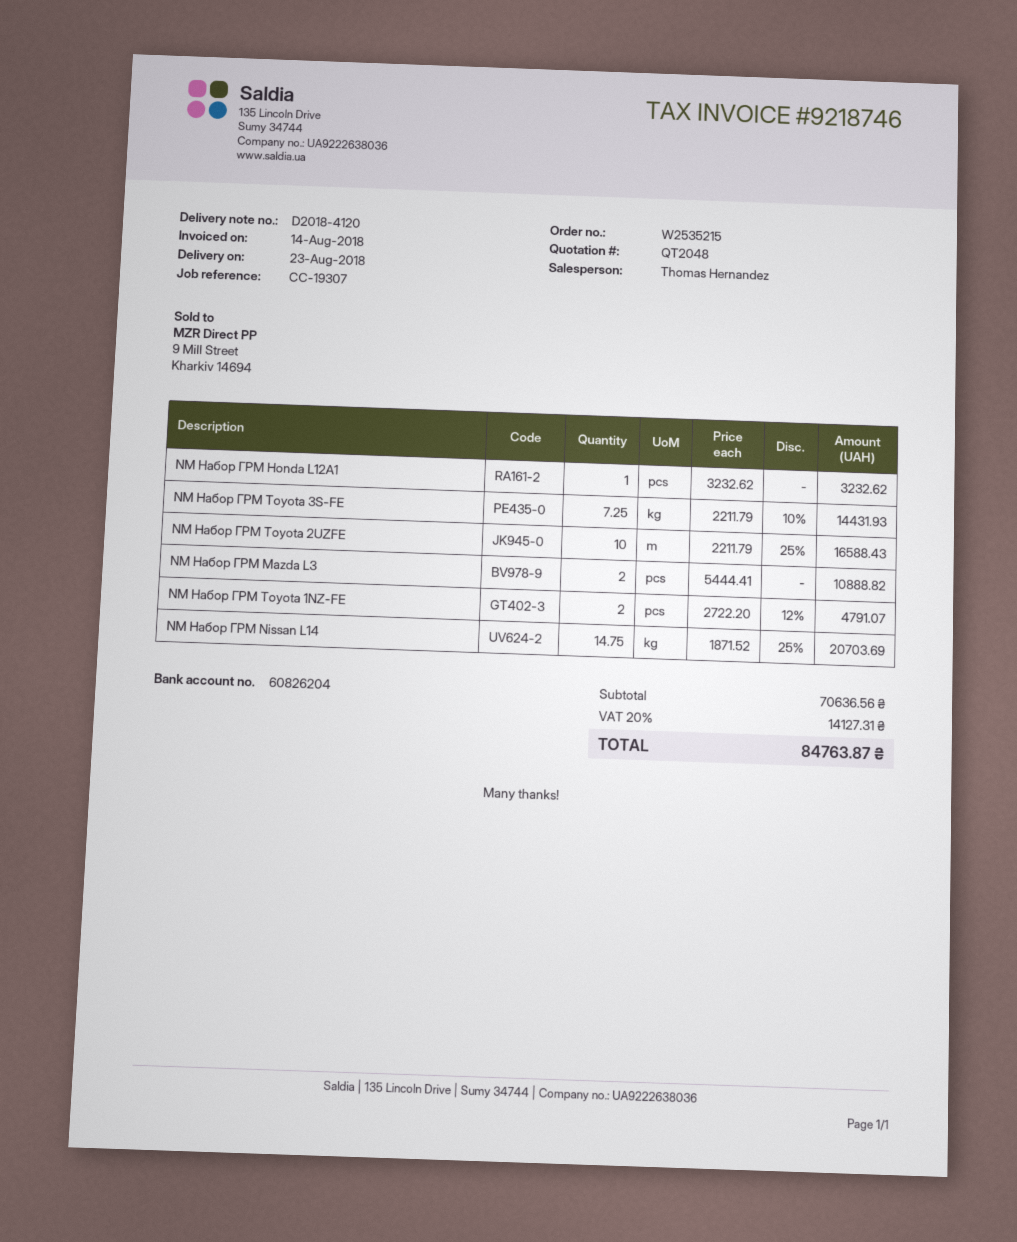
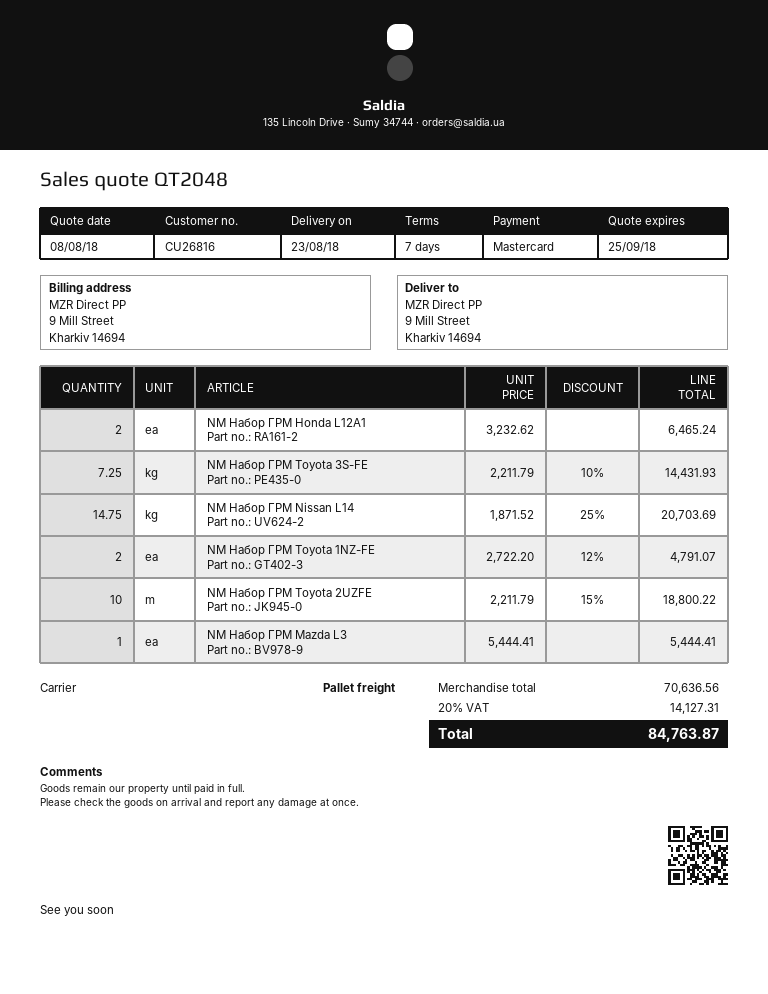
NM Набор ГРМ Honda L12A1: 1 x 3232.62 = 3232.62 -> 2 x 3232.62 = 6465.24
NM Набор ГРМ Toyota 2UZFE: 10 x 2211.79 - 25% = 16588.43 -> 10 x 2211.79 - 15% = 18800.22
NM Набор ГРМ Mazda L3: 2 x 5444.41 = 10888.82 -> 1 x 5444.41 = 5444.41

